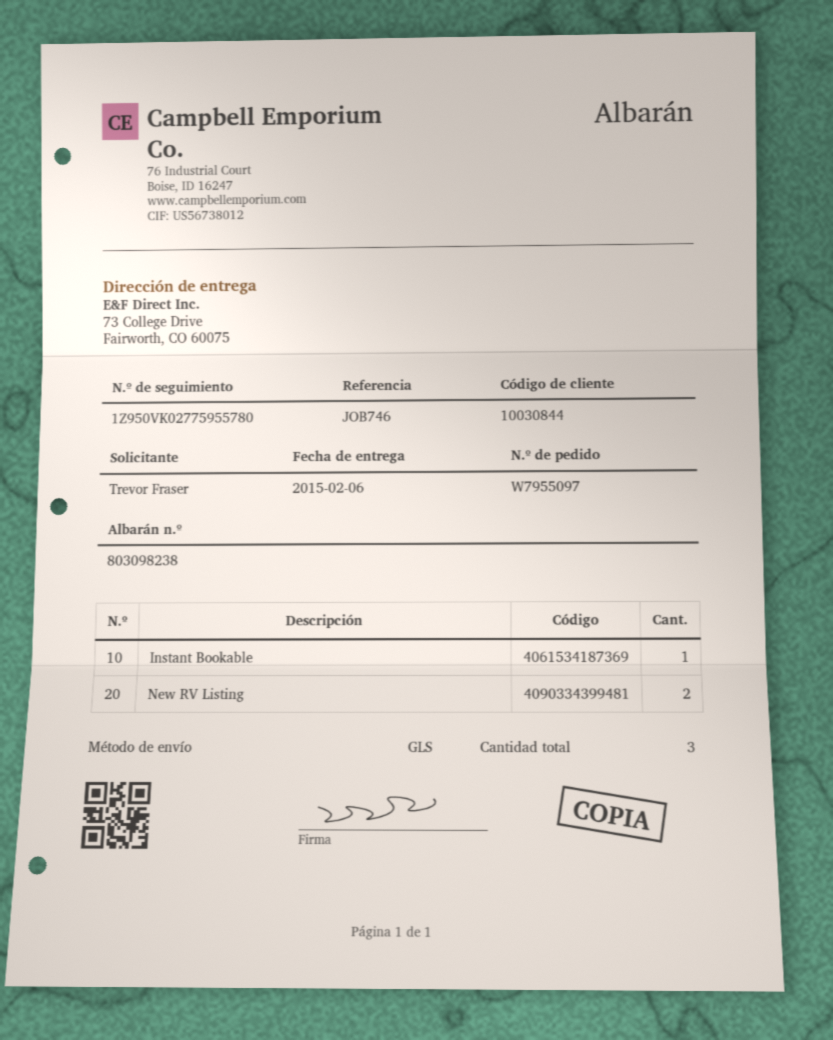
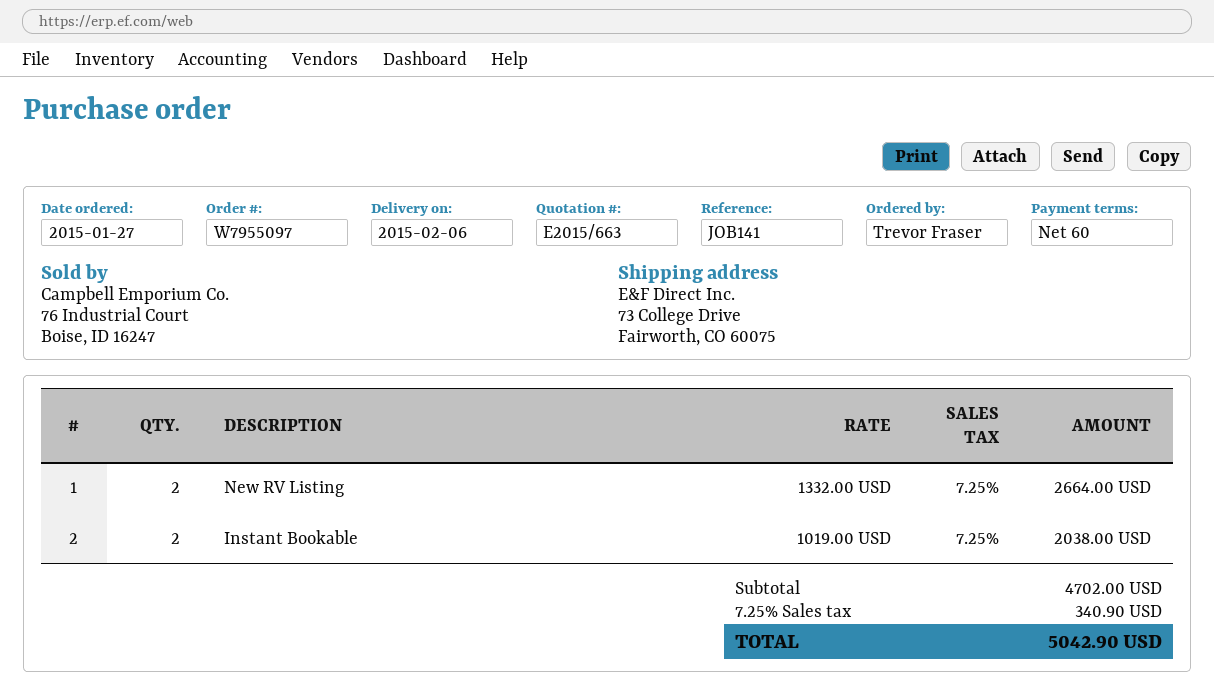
reference: JOB746 -> JOB141
Instant Bookable: 1 -> 2

